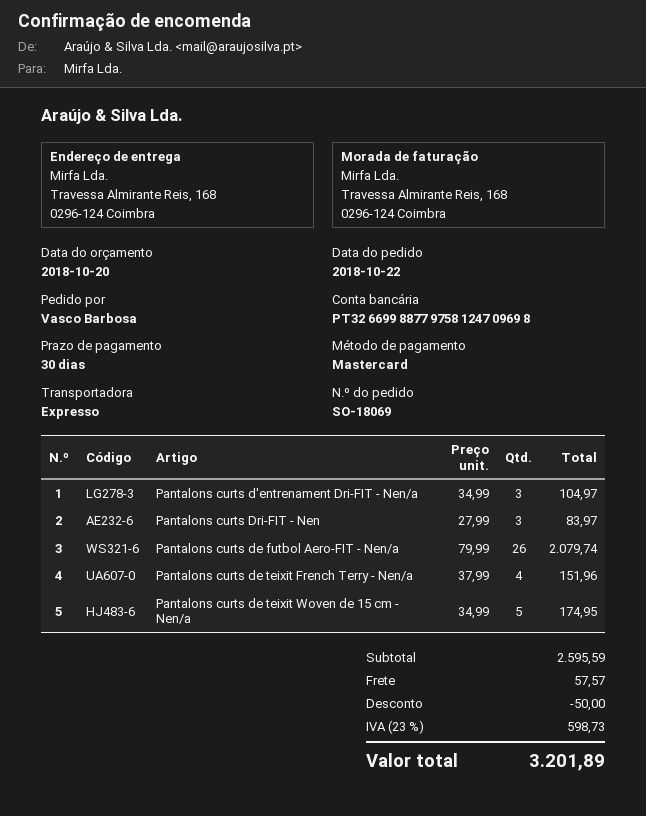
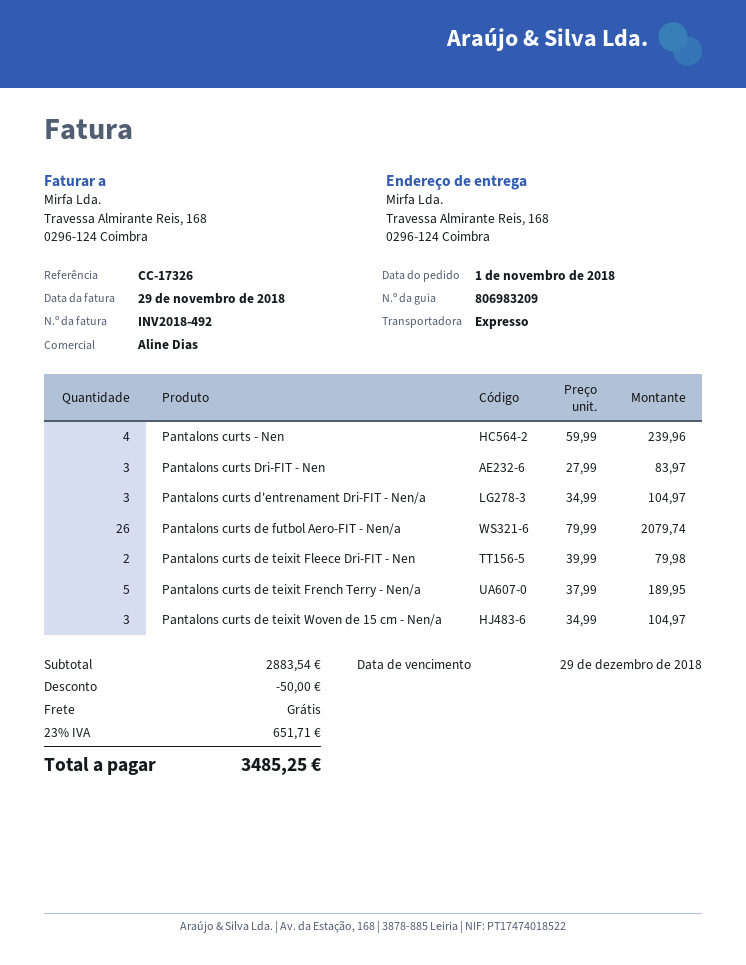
order date: 2018-10-22 -> 2018-11-01
Pantalons curts de teixit French Terry - Nen/a: 4 x 37.99 = 151.96 -> 5 x 37.99 = 189.95
Pantalons curts de teixit Woven de 15 cm - Nen/a: 5 x 34.99 = 174.95 -> 3 x 34.99 = 104.97
Pantalons curts - Nen: none -> 4 x 59.99 = 239.96
Pantalons curts de teixit Fleece Dri-FIT - Nen: none -> 2 x 39.99 = 79.98
subtotal: 2595.59 -> 2883.54
shipping: 57.57 -> 0.00
tax: 23% = 598.73 -> 23% = 651.71
total: 3201.89 -> 3485.25

